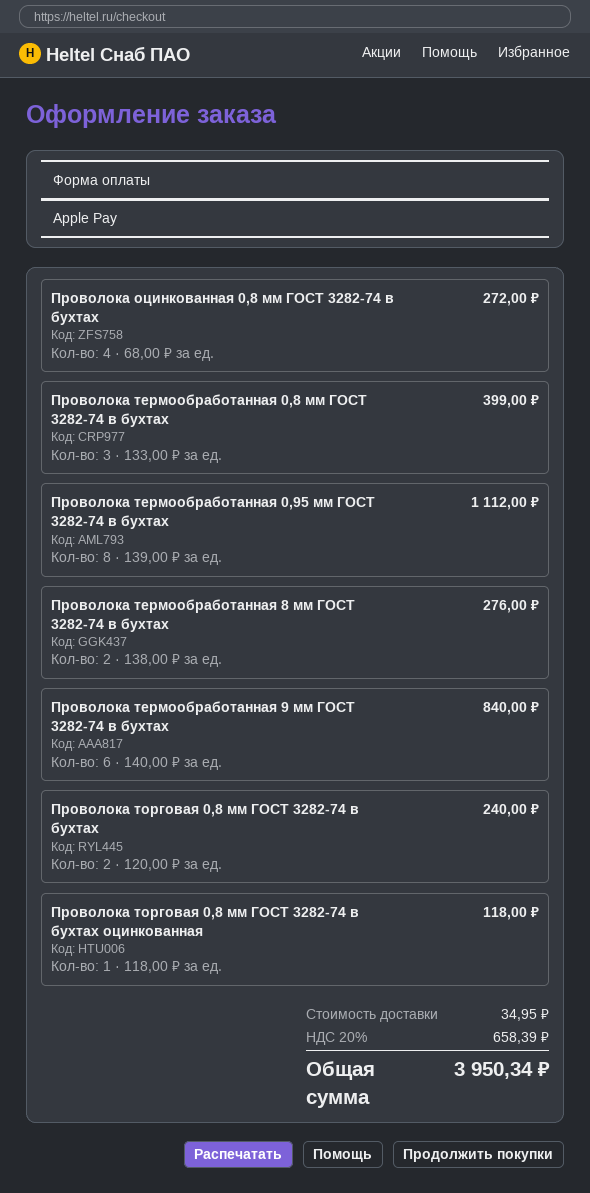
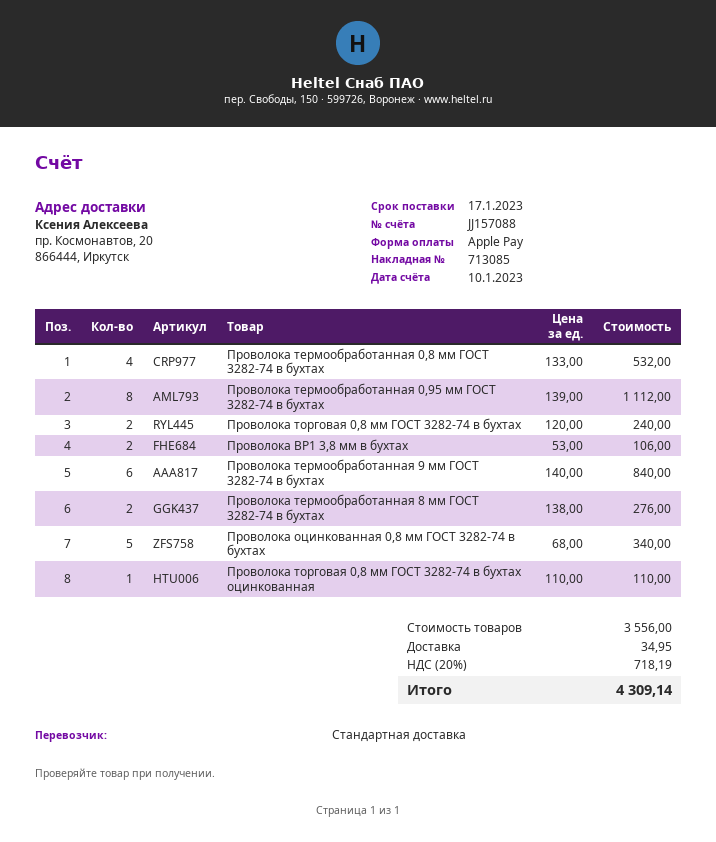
Проволока оцинкованная 0,8 мм ГОСТ 3282-74 в бухтах: 4 x 68.00 = 272.00 -> 5 x 68.00 = 340.00
Проволока термообработанная 0,8 мм ГОСТ 3282-74 в бухтах: 3 x 133.00 = 399.00 -> 4 x 133.00 = 532.00
Проволока торговая 0,8 мм ГОСТ 3282-74 в бухтах оцинкованная: 1 x 118.00 = 118.00 -> 1 x 110.00 = 110.00
Проволока ВР1 3,8 мм в бухтах: none -> 2 x 53.00 = 106.00
tax: 20% = 658.39 -> 20% = 718.19
total: 3950.34 -> 4309.14

